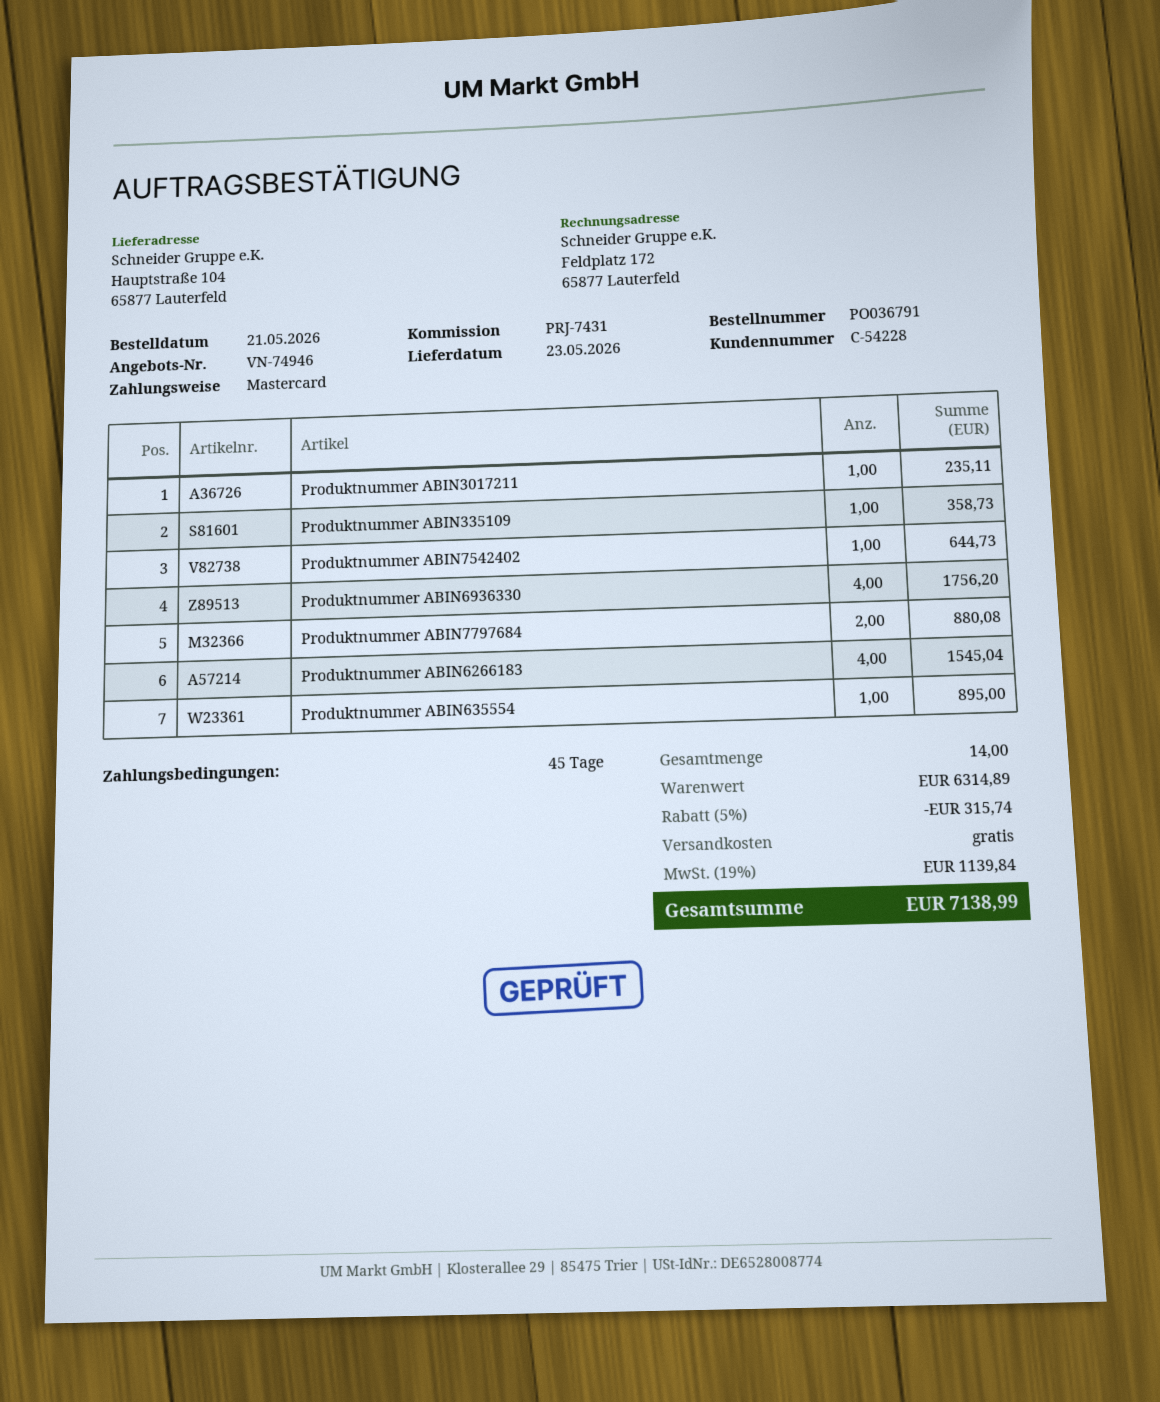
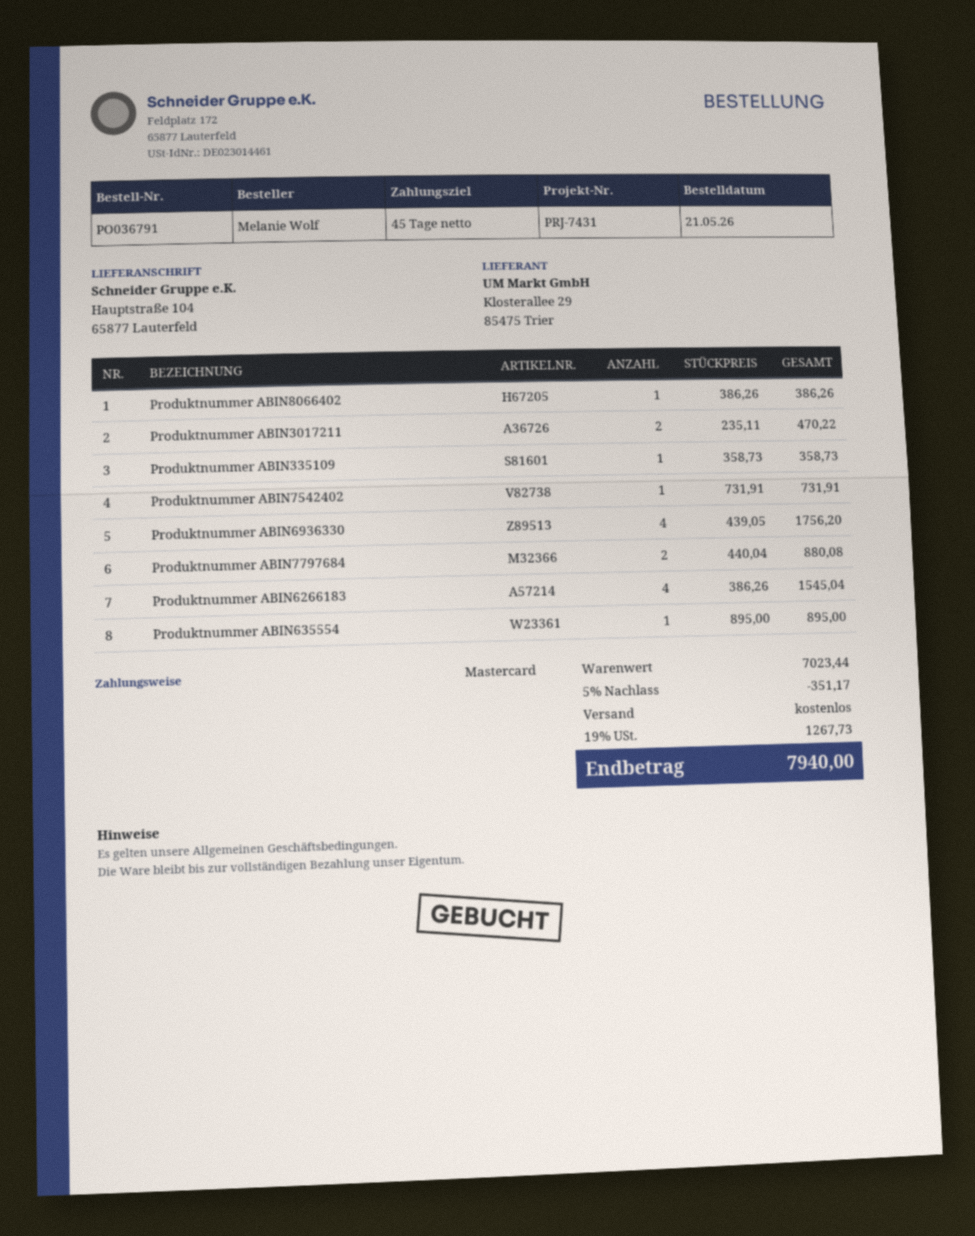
Produktnummer ABIN3017211: 1 for 235.11 -> 2 for 470.22
Produktnummer ABIN7542402: 1 for 644.73 -> 1 for 731.91
Produktnummer ABIN8066402: none -> 1 for 386.26
subtotal: 6314.89 -> 7023.44
discount: 5% = 315.74 -> 5% = 351.17
tax: 19% = 1139.84 -> 19% = 1267.73
total: 7138.99 -> 7940.00

